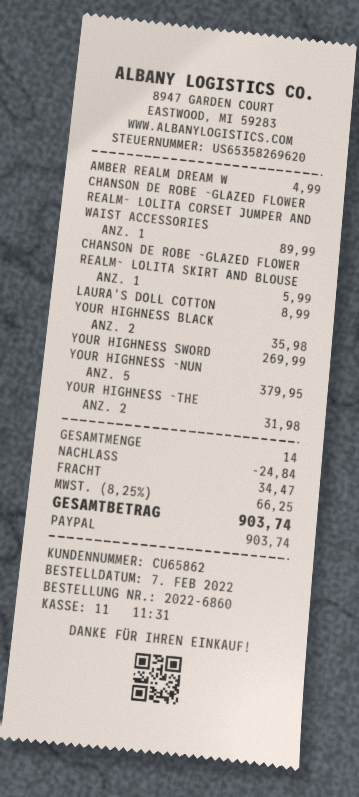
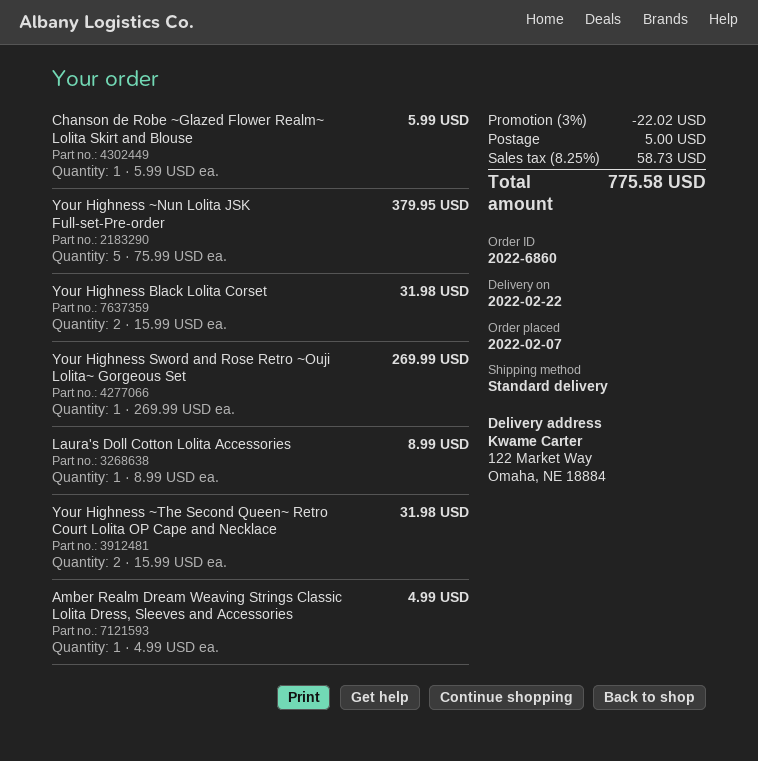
CHANSON DE ROBE ~GLAZED FLOWER REALM~ LOLITA CORSET JUMPER AND WAIST ACCESSORIES: 1 for 89.99 -> none
YOUR HIGHNESS BLACK: 2 for 35.98 -> 2 for 31.98
discount: 24.84 -> 22.02
shipping: 34.47 -> 5.00
tax: 8.25% = 66.25 -> 8.25% = 58.73
total: 903.74 -> 775.58

